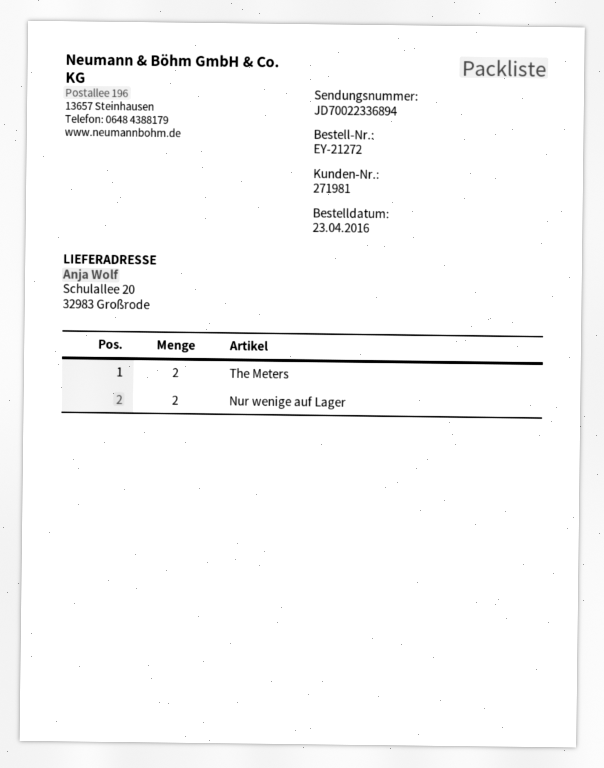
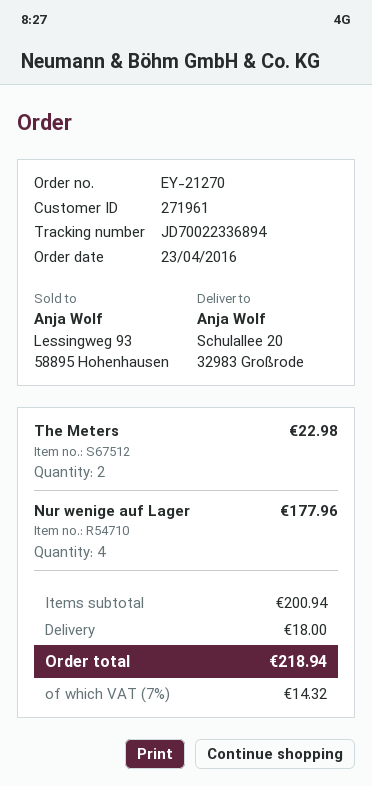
order number: EY-21272 -> EY-21270
customer number: 271981 -> 271961
Nur wenige auf Lager: 2 -> 4

